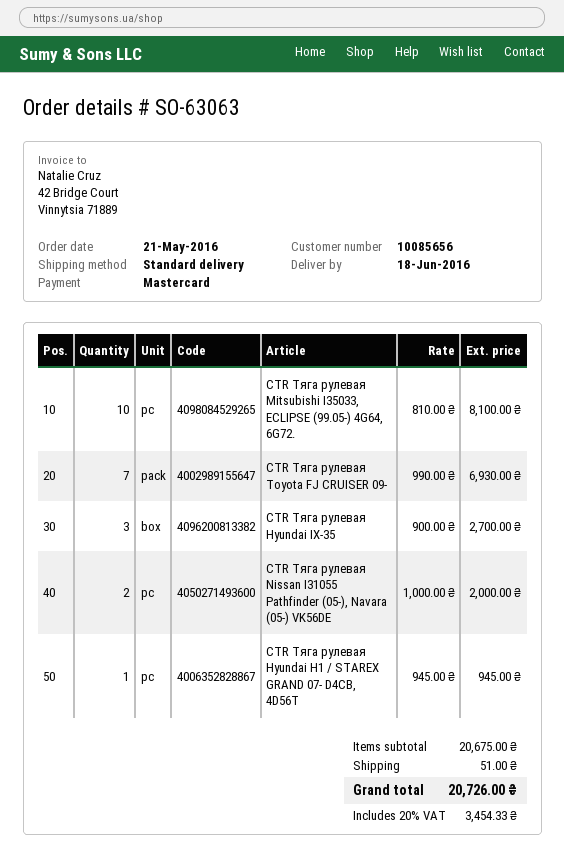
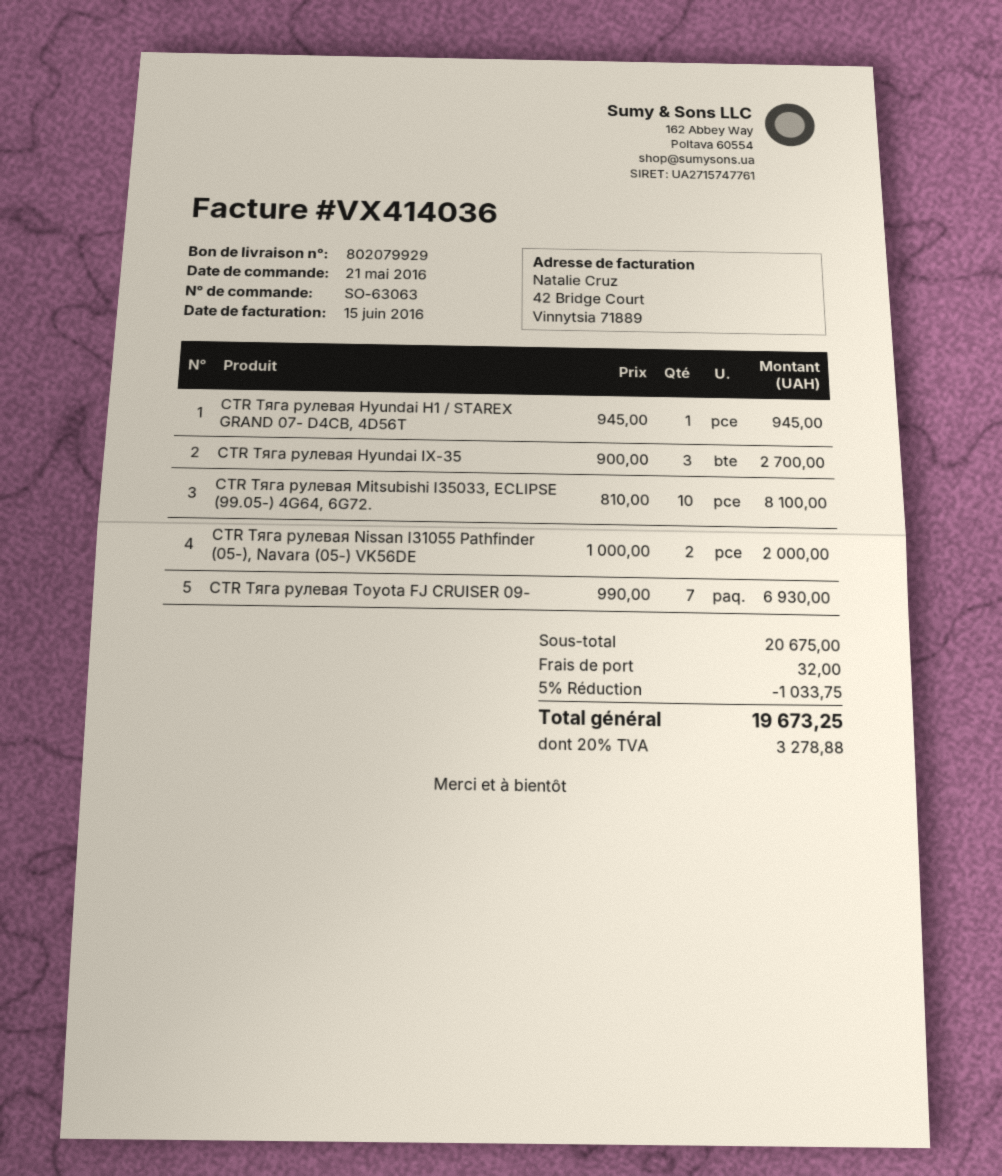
discount: none -> 5% = 1033.75
shipping: 51.00 -> 32.00
tax: 20% = 3454.33 -> 20% = 3278.88
total: 20726.00 -> 19673.25

